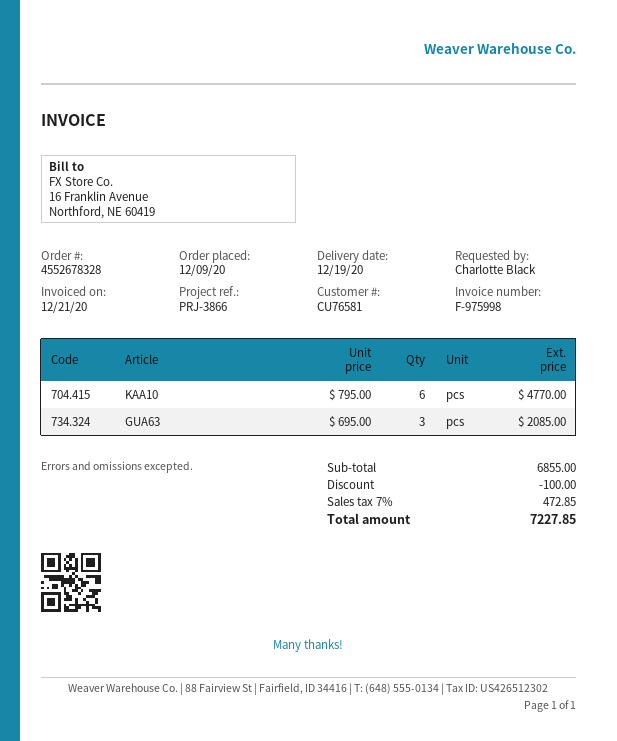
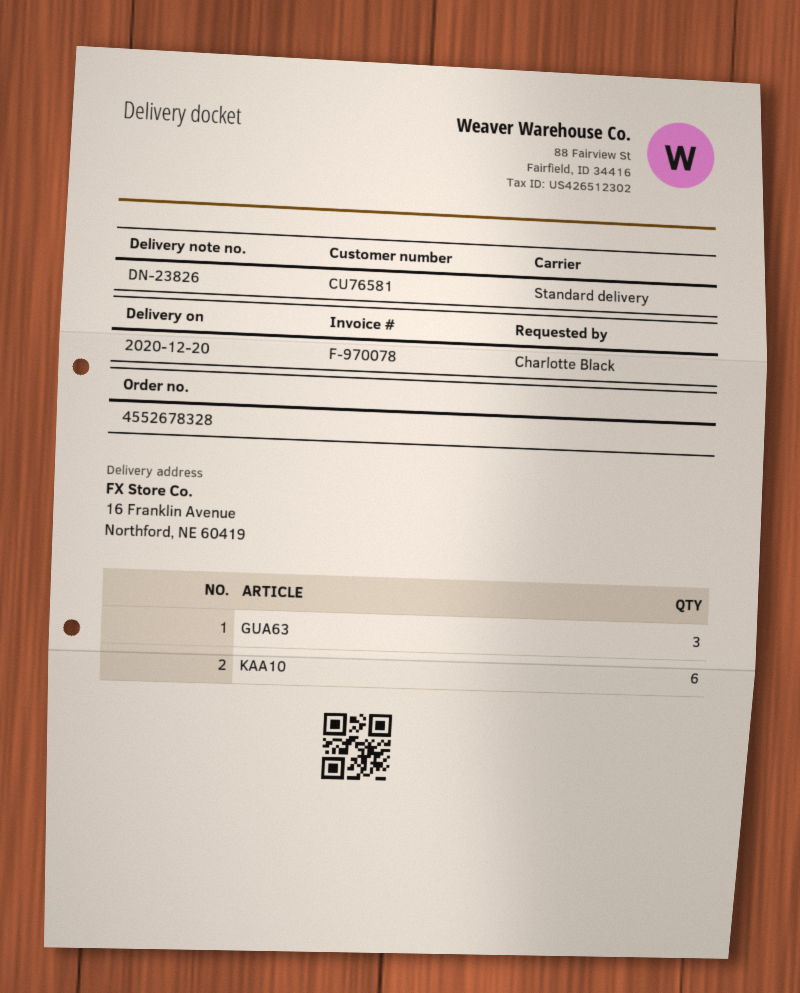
delivery date: 2020-12-19 -> 2020-12-20
invoice number: F-975998 -> F-970078

